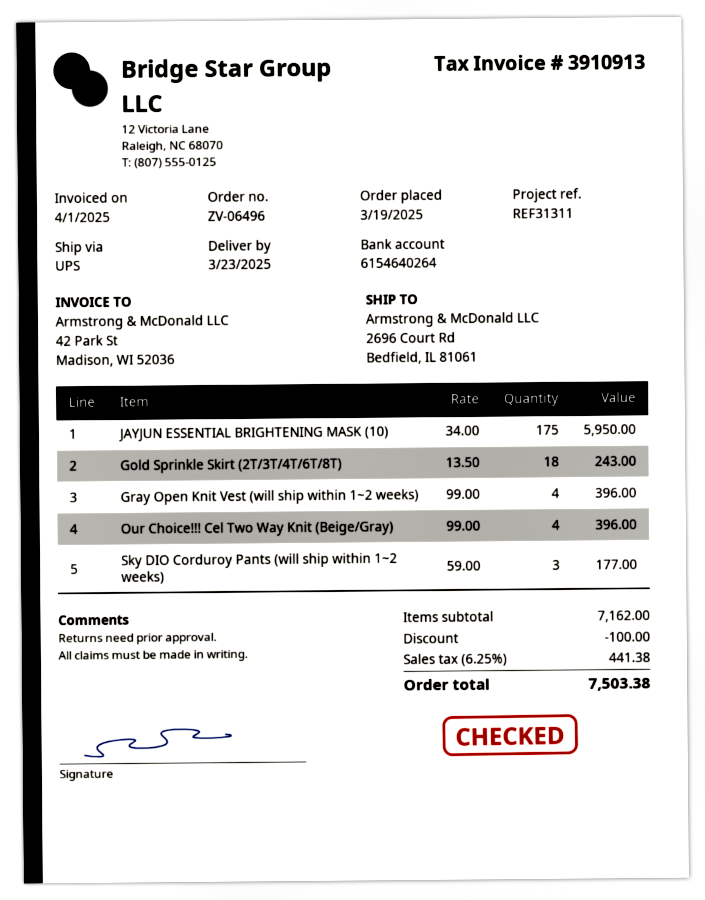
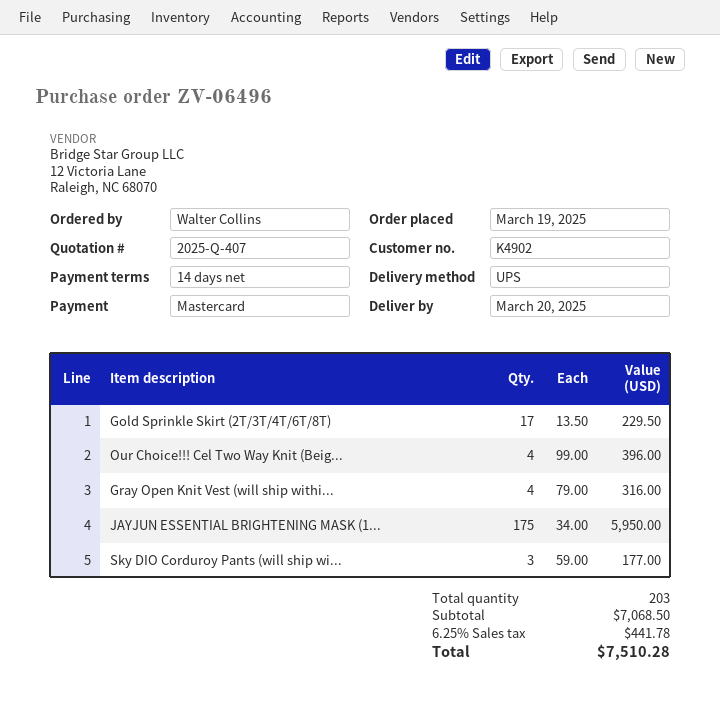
delivery date: 2025-03-23 -> 2025-03-20
Gold Sprinkle Skirt (2T/3T/4T/6T/8T): 18 x 13.50 = 243.00 -> 17 x 13.50 = 229.50
Gray Open Knit Vest (will ship within 1~2 weeks): 4 x 99.00 = 396.00 -> 4 x 79.00 = 316.00
subtotal: 7162.00 -> 7068.50
discount: 100.00 -> none
tax: 6.25% = 441.38 -> 6.25% = 441.78
total: 7503.38 -> 7510.28

